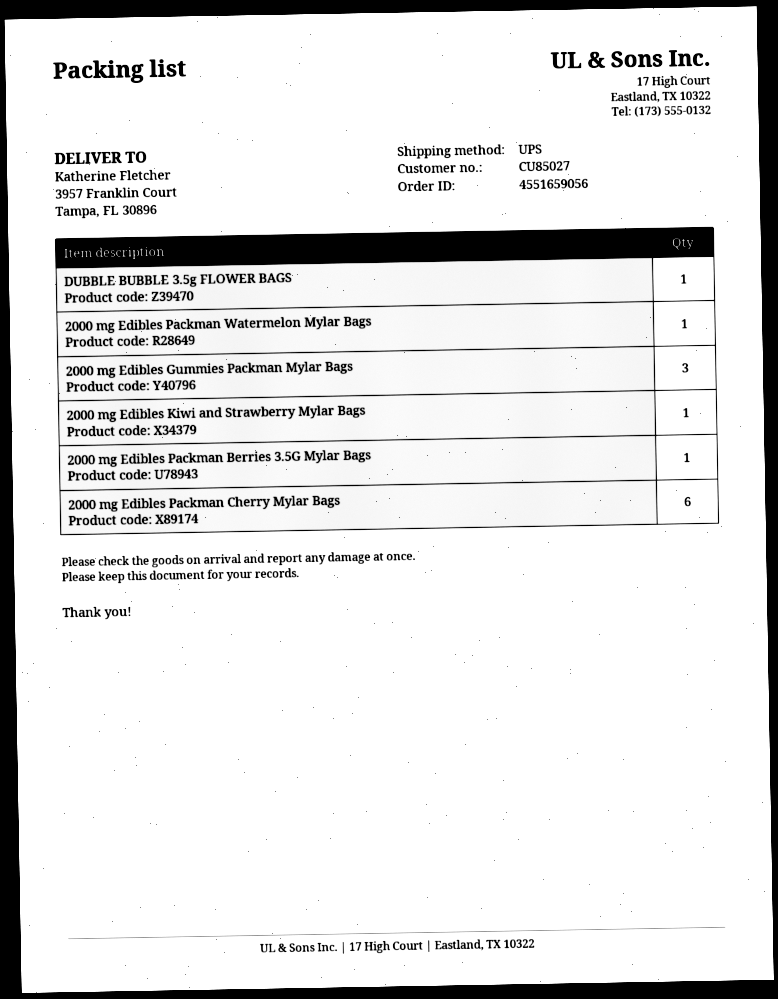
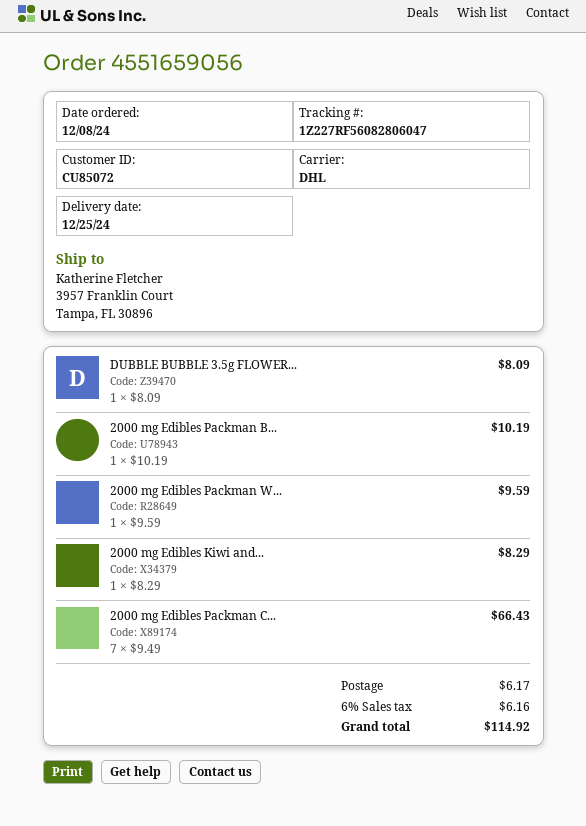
customer number: CU85027 -> CU85072
shipping method: UPS -> DHL
2000 mg Edibles Gummies Packman Mylar Bags: 3 -> none
2000 mg Edibles Packman Cherry Mylar Bags: 6 -> 7

